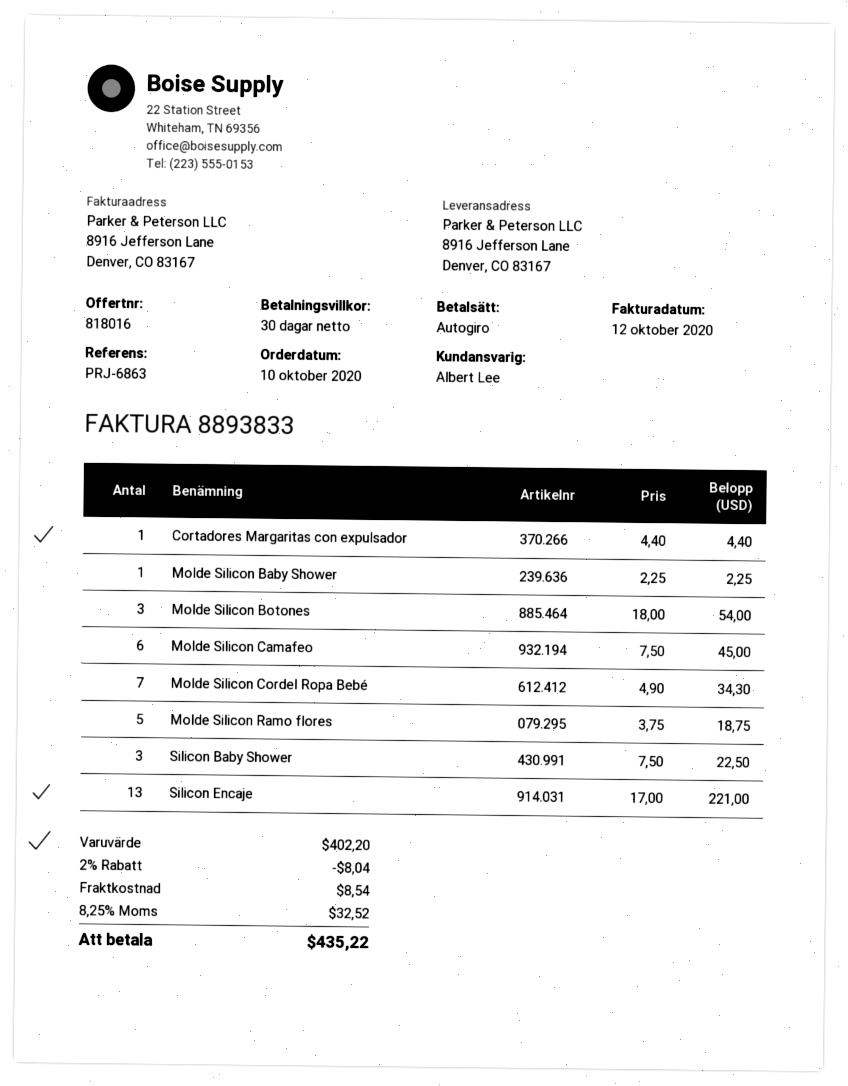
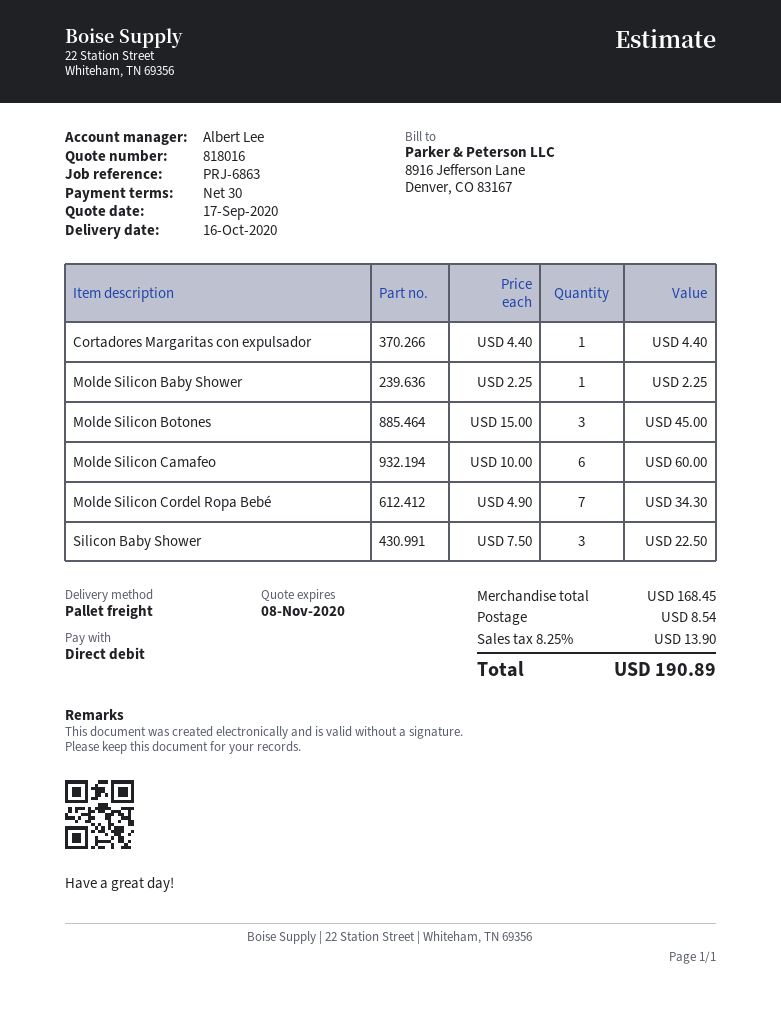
Molde Silicon Botones: 3 x 18.00 = 54.00 -> 3 x 15.00 = 45.00
Molde Silicon Camafeo: 6 x 7.50 = 45.00 -> 6 x 10.00 = 60.00
Molde Silicon Ramo flores: 5 x 3.75 = 18.75 -> none
Silicon Encaje: 13 x 17.00 = 221.00 -> none
subtotal: 402.20 -> 168.45
discount: 2% = 8.04 -> none
tax: 8.25% = 32.52 -> 8.25% = 13.90
total: 435.22 -> 190.89

